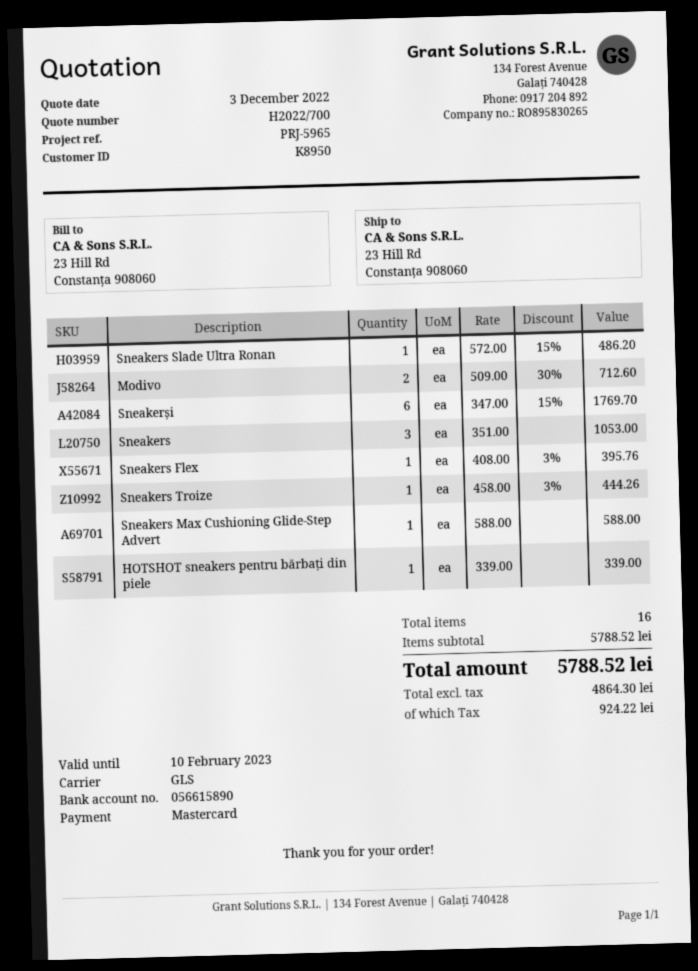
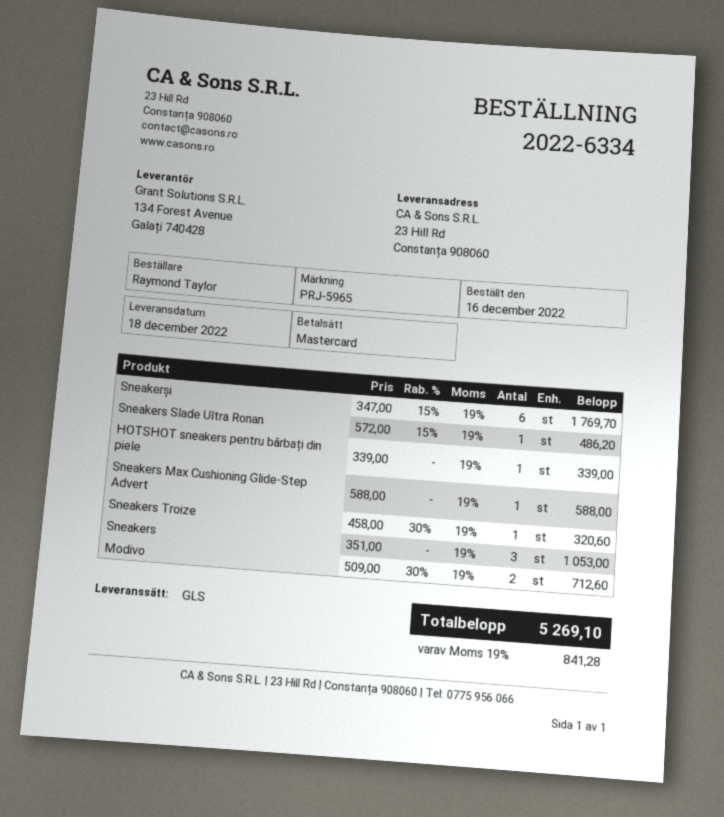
Sneakers Flex: 1 x 408.00 - 3% = 395.76 -> none
Sneakers Troize: 1 x 458.00 - 3% = 444.26 -> 1 x 458.00 - 30% = 320.60
tax: 924.22 -> 841.28
total: 5788.52 -> 5269.10

